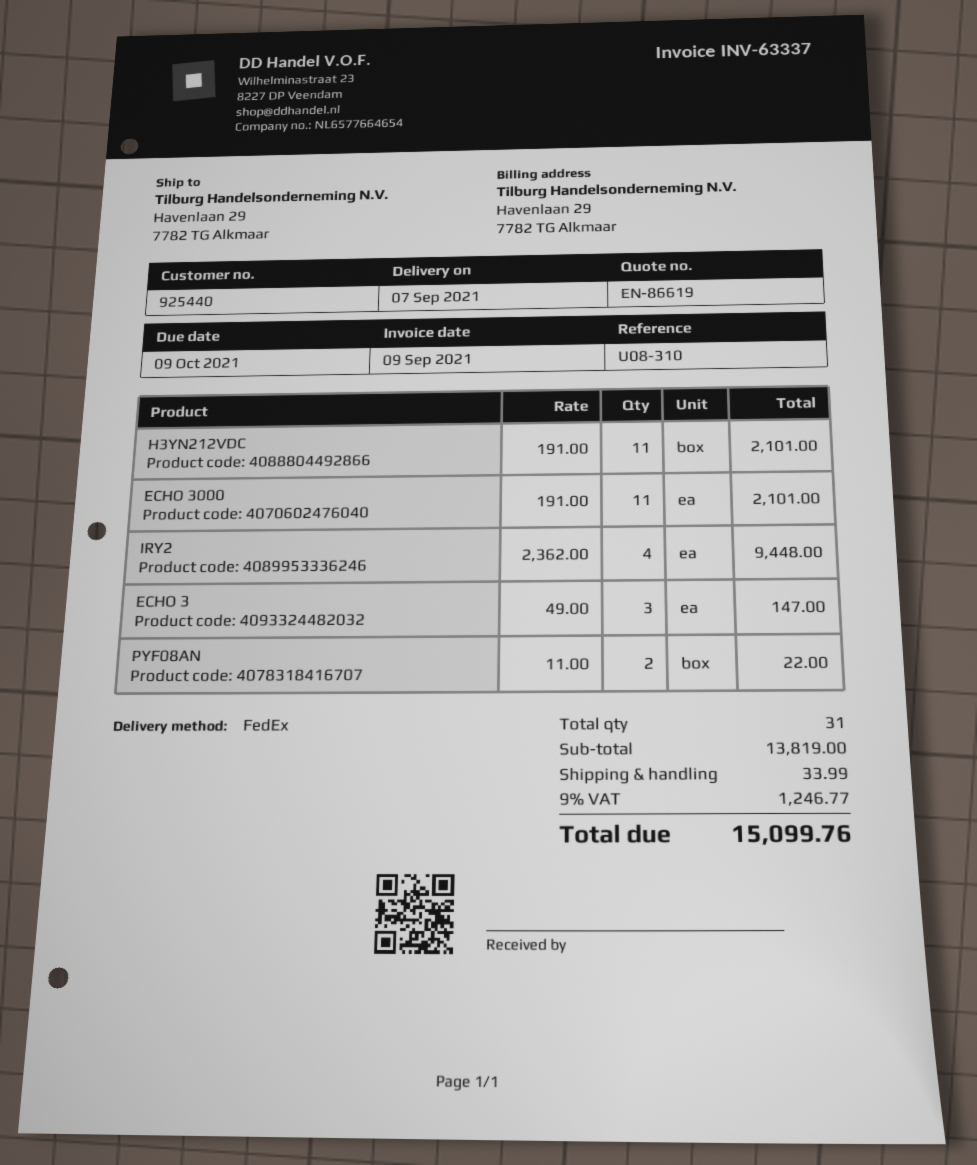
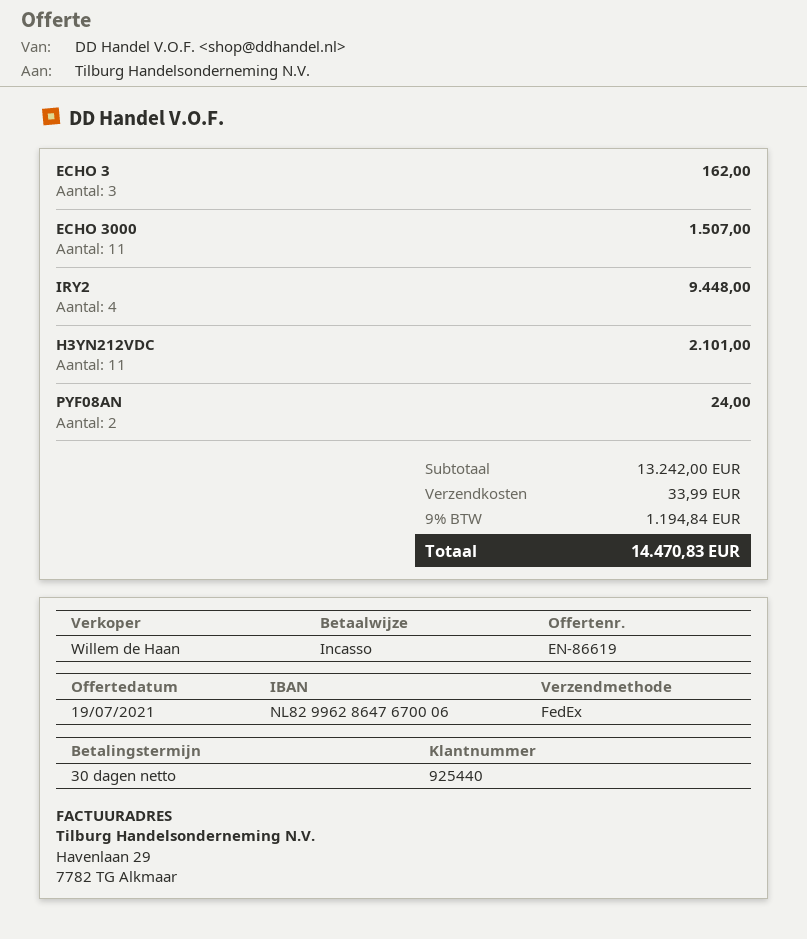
ECHO 3000: 11 for 2101.00 -> 11 for 1507.00
ECHO 3: 3 for 147.00 -> 3 for 162.00
PYF08AN: 2 for 22.00 -> 2 for 24.00
subtotal: 13819.00 -> 13242.00
tax: 9% = 1246.77 -> 9% = 1194.84
total: 15099.76 -> 14470.83

